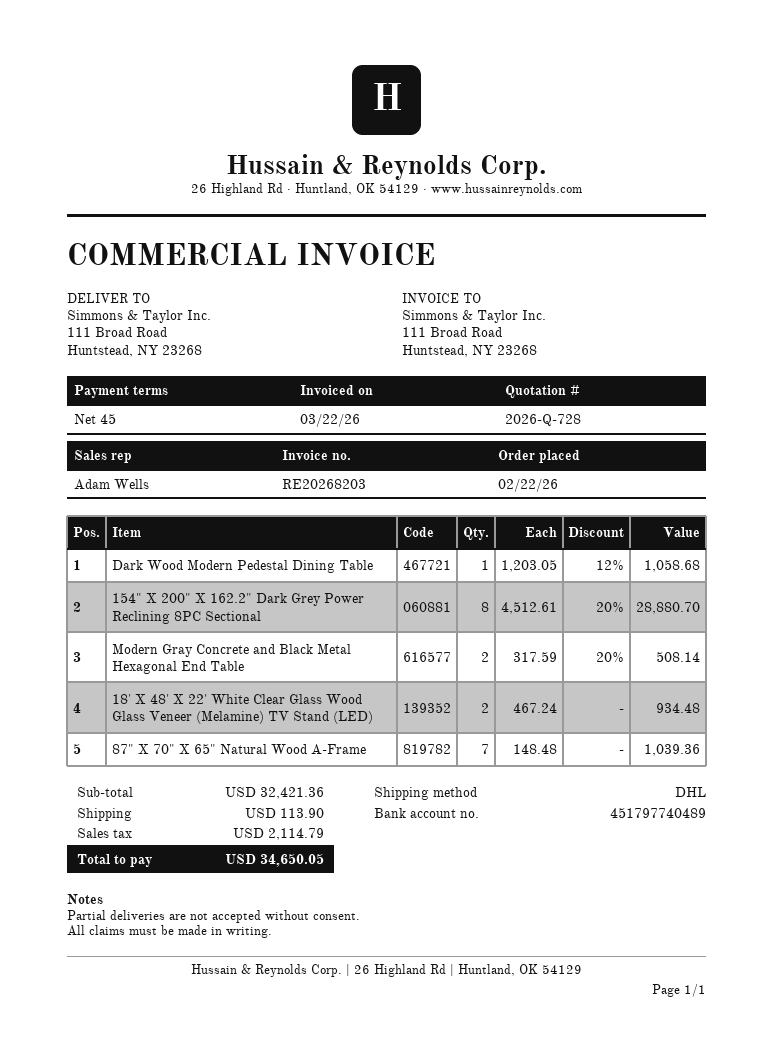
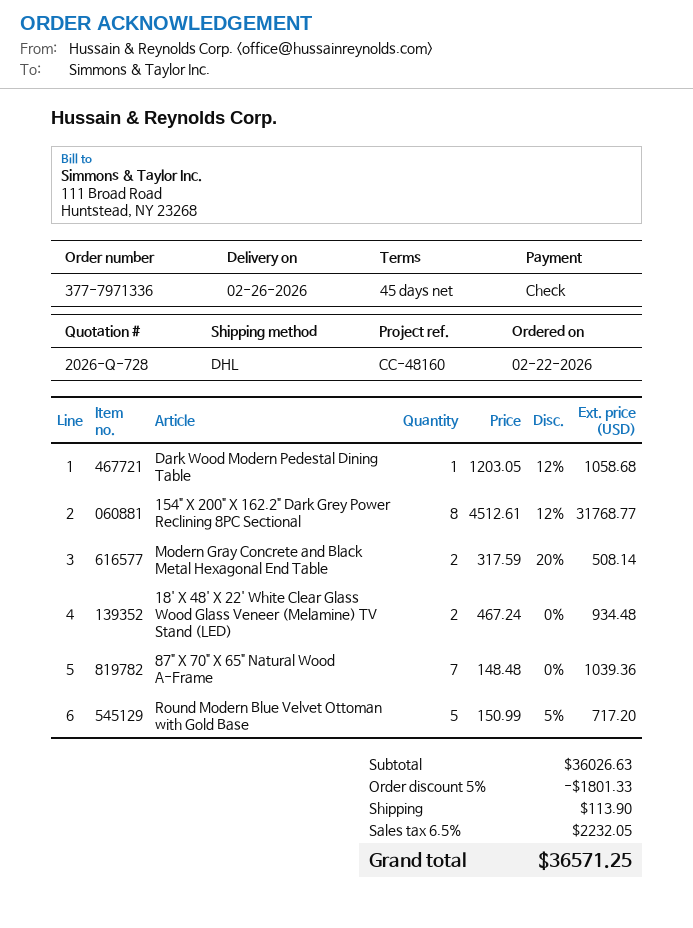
154" X 200" X 162.2" Dark Grey Power Reclining 8PC Sectional: 8 x 4512.61 - 20% = 28880.70 -> 8 x 4512.61 - 12% = 31768.77
Round Modern Blue Velvet Ottoman with Gold Base: none -> 5 x 150.99 - 5% = 717.20
subtotal: 32421.36 -> 36026.63
discount: none -> 5% = 1801.33
tax: 2114.79 -> 2232.05
total: 34650.05 -> 36571.25

